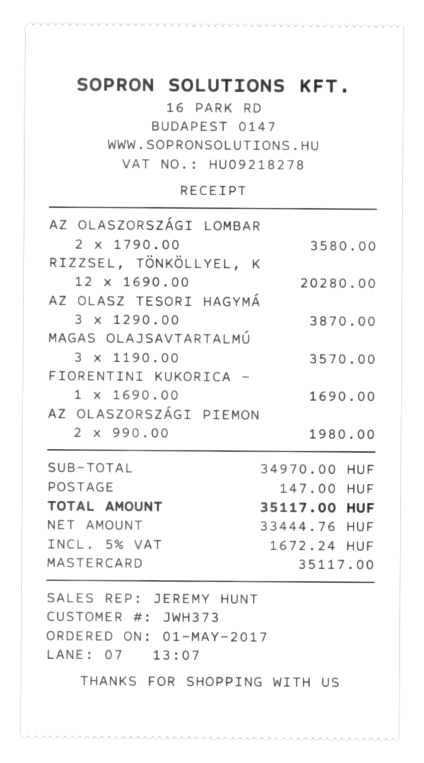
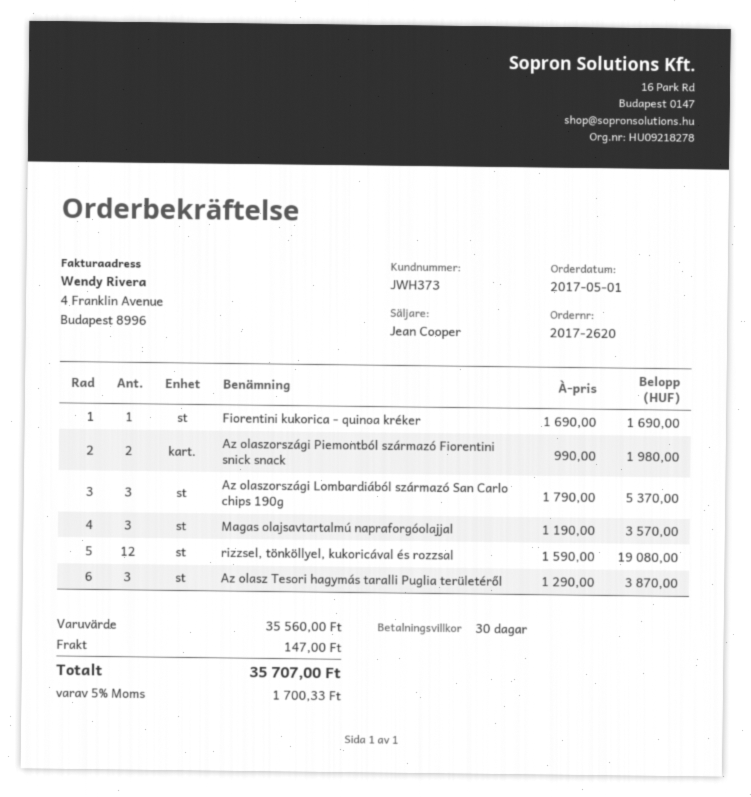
sales rep: JEREMY HUNT -> Jean Cooper
AZ OLASZORSZÁGI LOMBAR: 2 x 1790.00 = 3580.00 -> 3 x 1790.00 = 5370.00
RIZZSEL, TÖNKÖLLYEL, K: 12 x 1690.00 = 20280.00 -> 12 x 1590.00 = 19080.00
subtotal: 34970.00 -> 35560.00
tax: 5% = 1672.24 -> 5% = 1700.33
total: 35117.00 -> 35707.00

